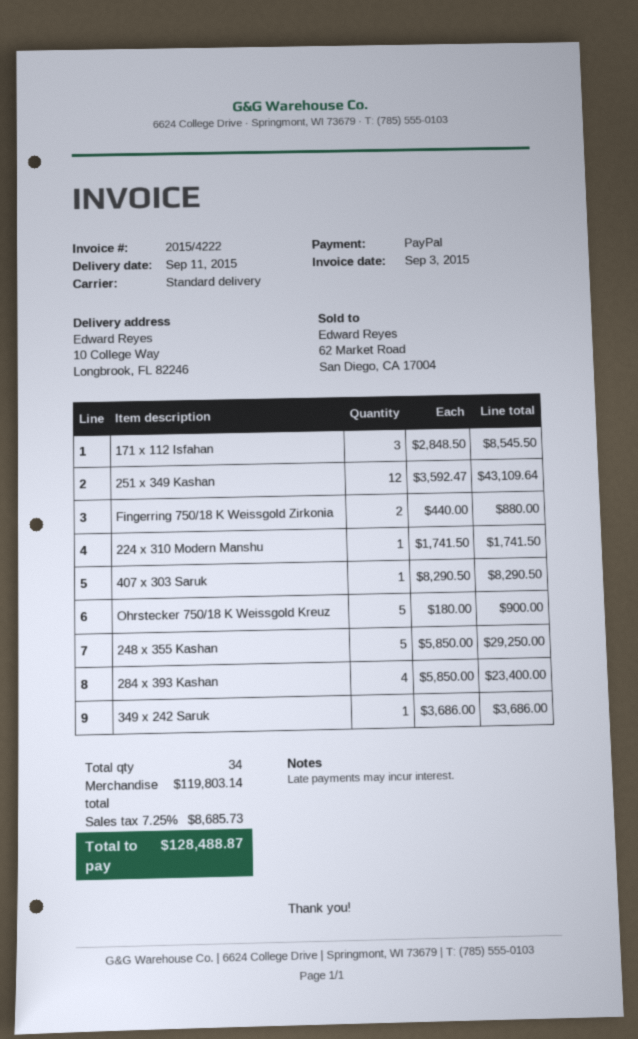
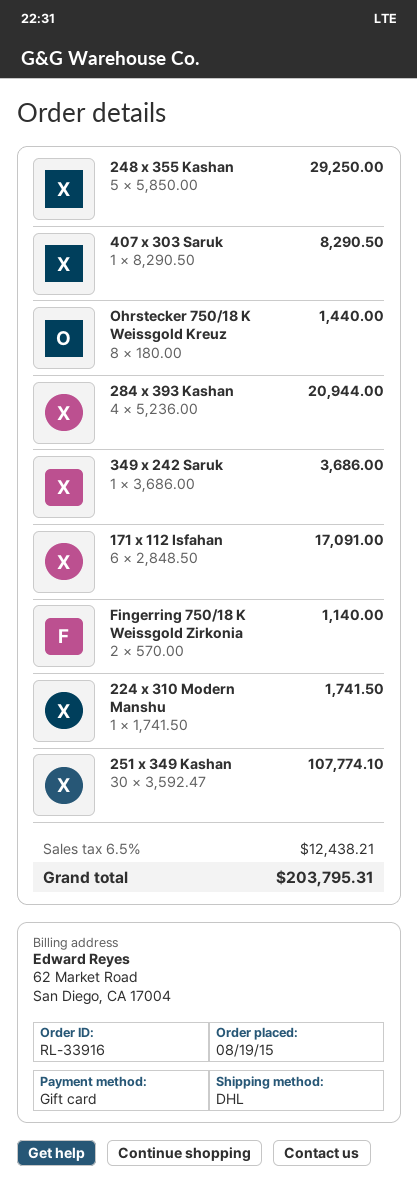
payment method: PayPal -> gift card
shipping method: standard -> DHL
171 x 112 Isfahan: 3 x 2848.50 = 8545.50 -> 6 x 2848.50 = 17091.00
251 x 349 Kashan: 12 x 3592.47 = 43109.64 -> 30 x 3592.47 = 107774.10
Fingerring 750/18 K Weissgold Zirkonia: 2 x 440.00 = 880.00 -> 2 x 570.00 = 1140.00
Ohrstecker 750/18 K Weissgold Kreuz: 5 x 180.00 = 900.00 -> 8 x 180.00 = 1440.00
284 x 393 Kashan: 4 x 5850.00 = 23400.00 -> 4 x 5236.00 = 20944.00
tax: 7.25% = 8685.73 -> 6.5% = 12438.21
total: 128488.87 -> 203795.31

